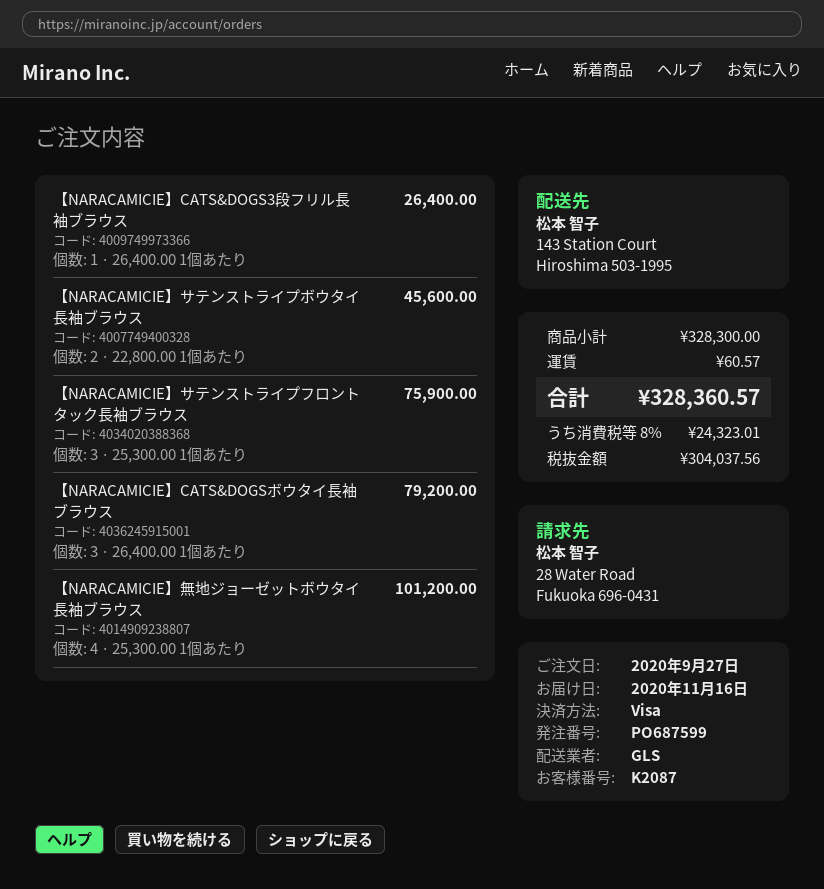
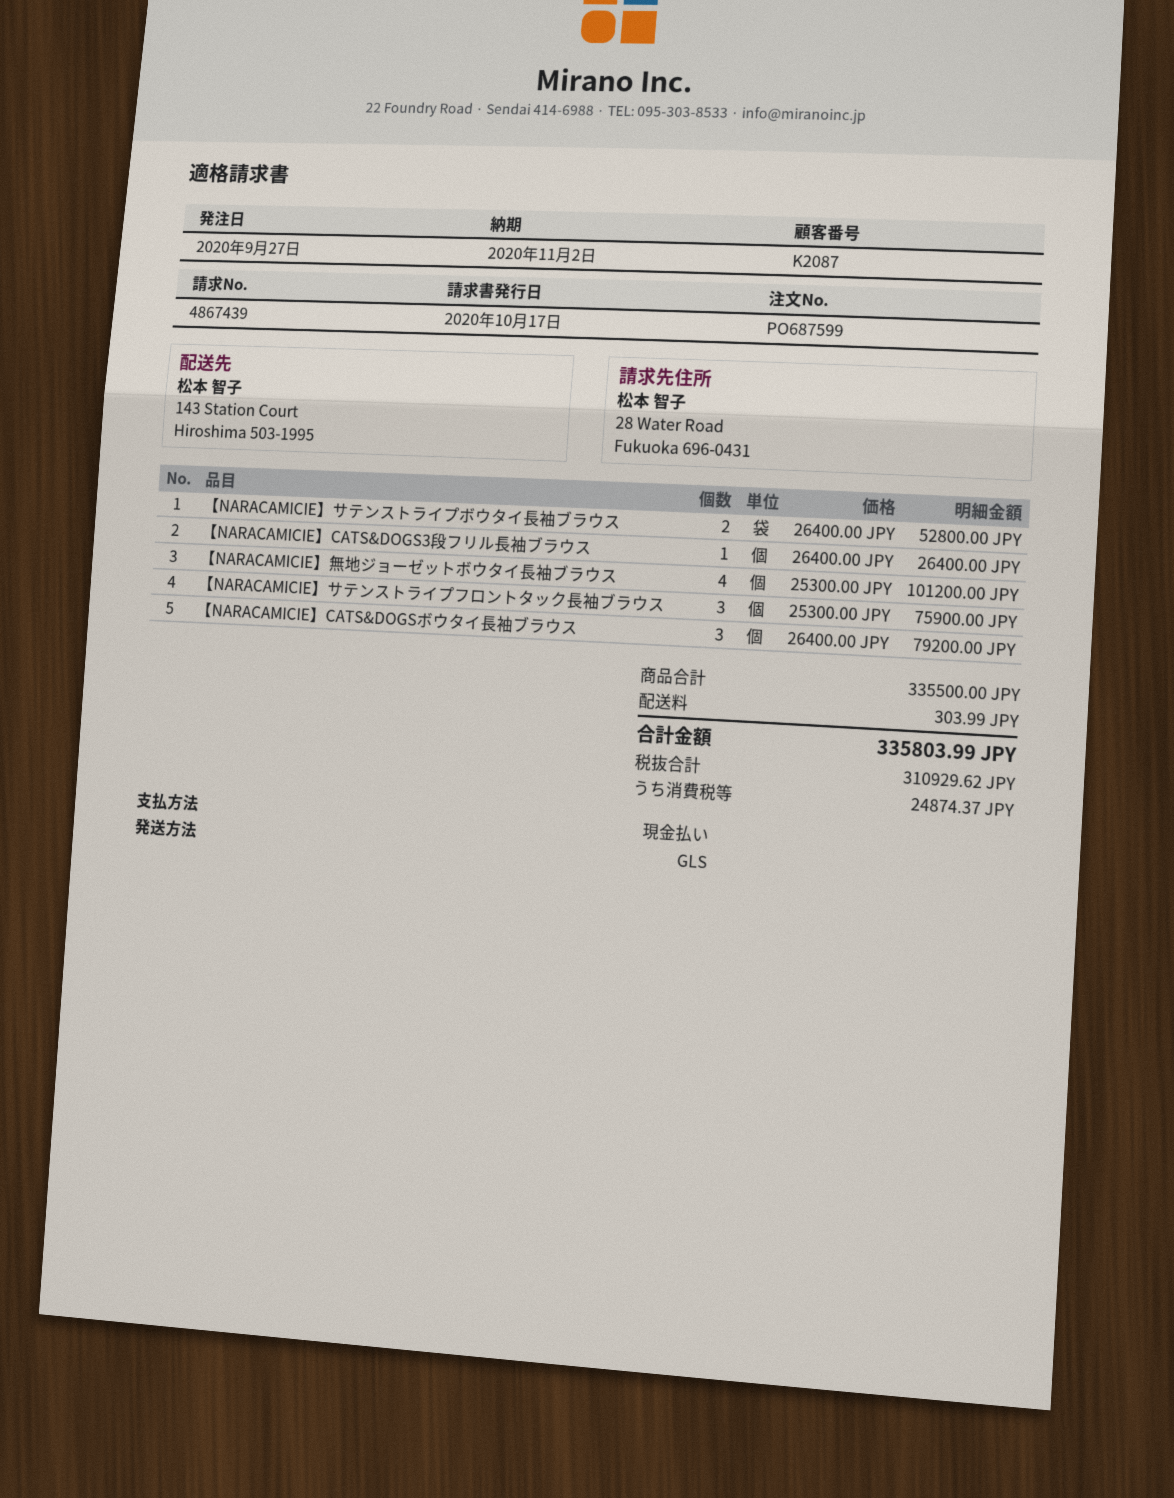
delivery date: 2020-11-16 -> 2020-11-02
payment method: Visa -> cash
【NARACAMICIE】サテンストライプボウタイ長袖ブラウス: 2 x 22800.00 = 45600.00 -> 2 x 26400.00 = 52800.00
subtotal: 328300.00 -> 335500.00
shipping: 60.57 -> 303.99
net: 304037.56 -> 310929.62
tax: 24323.01 -> 24874.37
total: 328360.57 -> 335803.99

